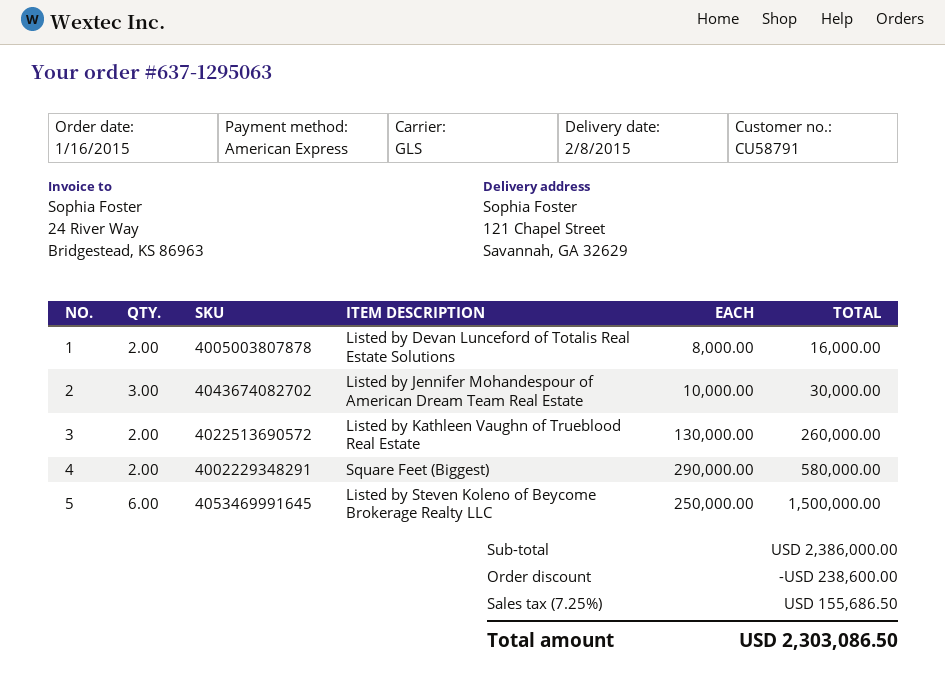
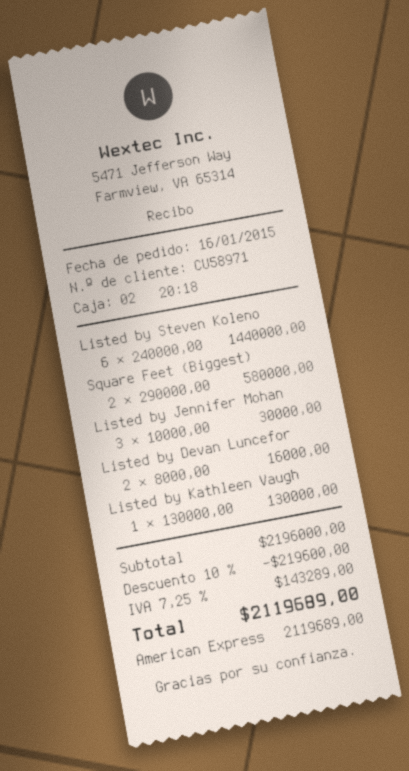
customer number: CU58791 -> CU58971
Listed by Kathleen Vaughn of Trueblood Real Estate: 2 x 130000.00 = 260000.00 -> 1 x 130000.00 = 130000.00
Listed by Steven Koleno of Beycome Brokerage Realty LLC: 6 x 250000.00 = 1500000.00 -> 6 x 240000.00 = 1440000.00
subtotal: 2386000.00 -> 2196000.00
discount: 238600.00 -> 219600.00
tax: 7.25% = 155686.50 -> 7.25% = 143289.00
total: 2303086.50 -> 2119689.00

